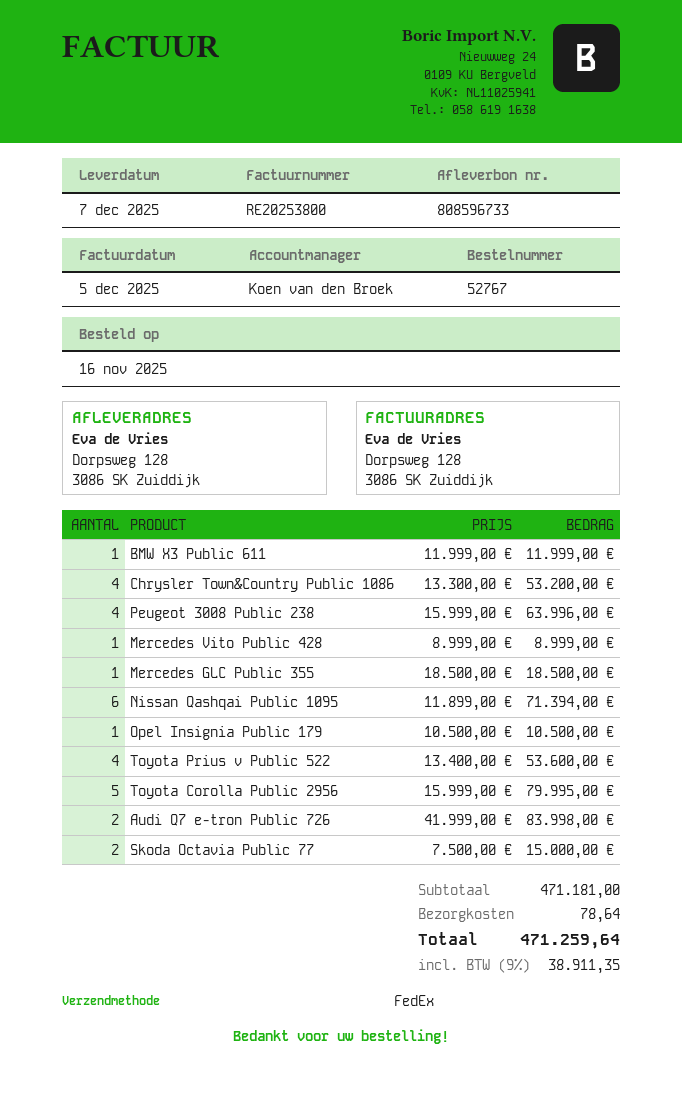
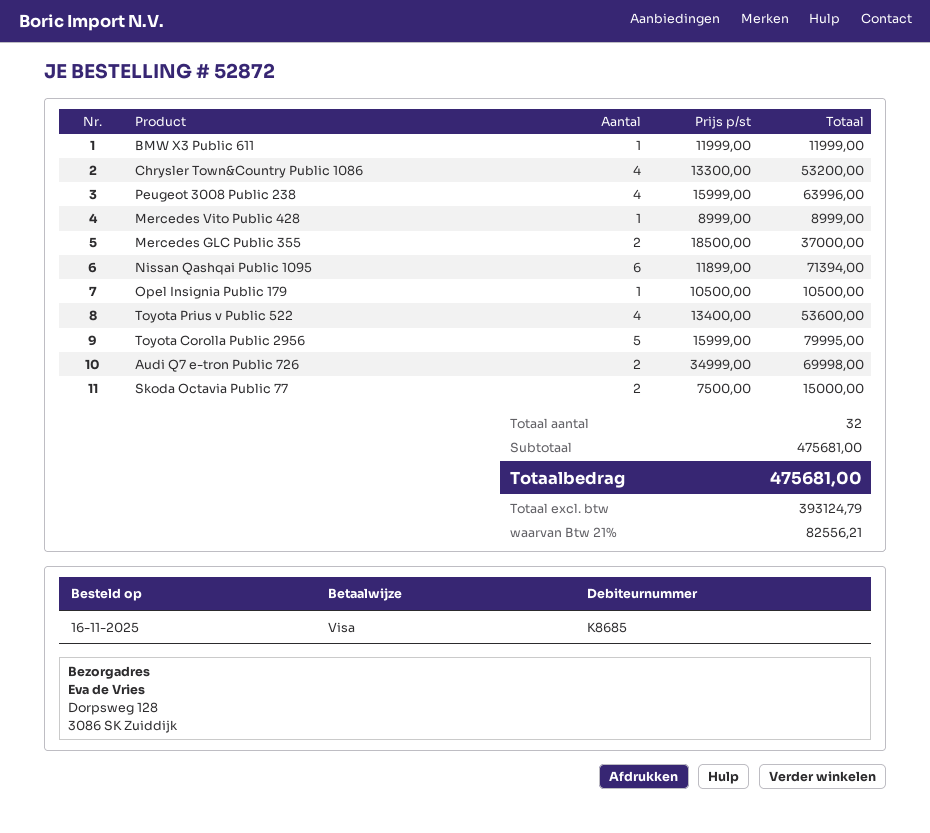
order number: 52767 -> 52872
Mercedes GLC Public 355: 1 x 18500.00 = 18500.00 -> 2 x 18500.00 = 37000.00
Audi Q7 e-tron Public 726: 2 x 41999.00 = 83998.00 -> 2 x 34999.00 = 69998.00
subtotal: 471181.00 -> 475681.00
shipping: 78.64 -> none
tax: 9% = 38911.35 -> 21% = 82556.21
total: 471259.64 -> 475681.00

